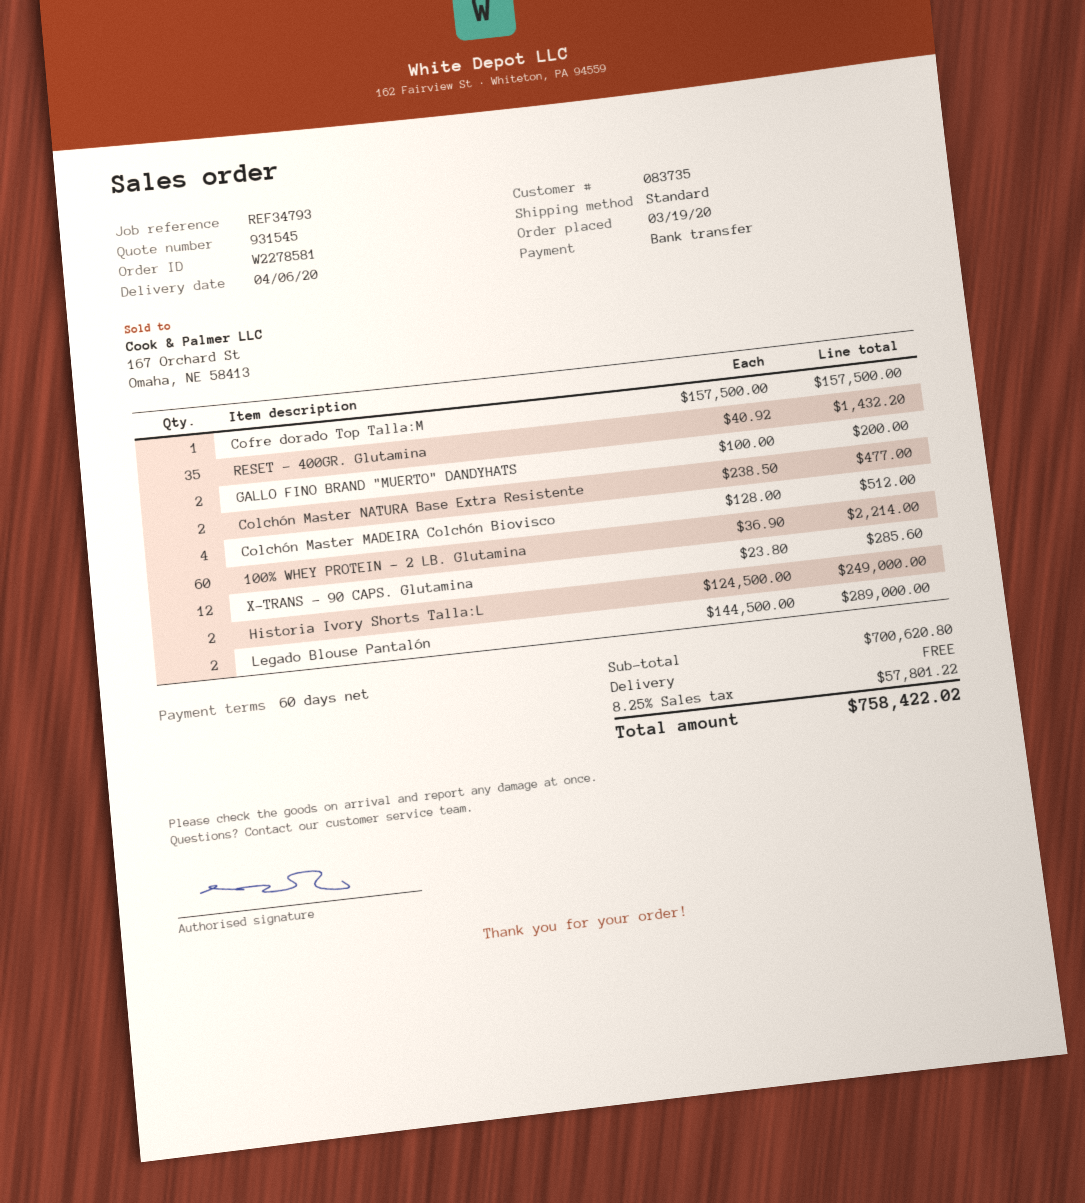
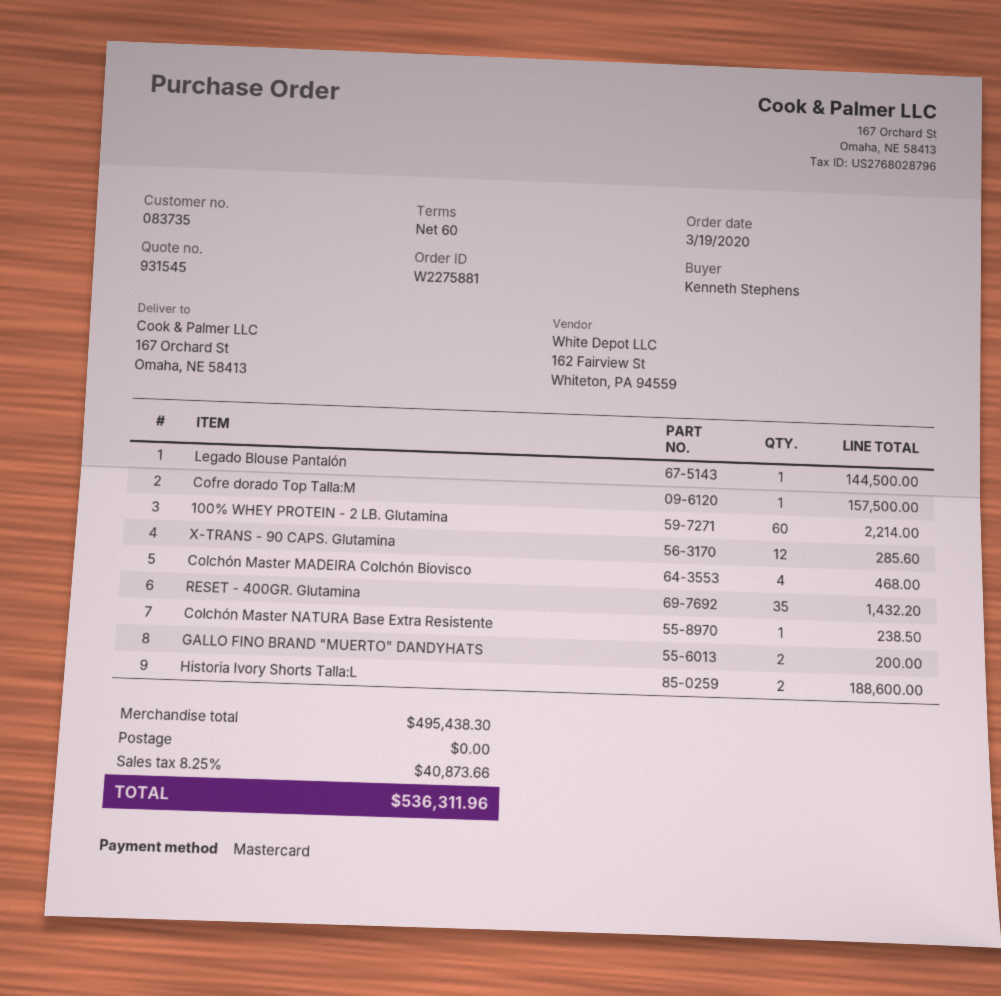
order number: W2278581 -> W2275881
payment method: bank transfer -> Mastercard
Colchón Master NATURA Base Extra Resistente: 2 for 477.00 -> 1 for 238.50
Colchón Master MADEIRA Colchón Biovisco: 4 for 512.00 -> 4 for 468.00
Historia Ivory Shorts Talla:L: 2 for 249000.00 -> 2 for 188600.00
Legado Blouse Pantalón: 2 for 289000.00 -> 1 for 144500.00
subtotal: 700620.80 -> 495438.30
tax: 8.25% = 57801.22 -> 8.25% = 40873.66
total: 758422.02 -> 536311.96

